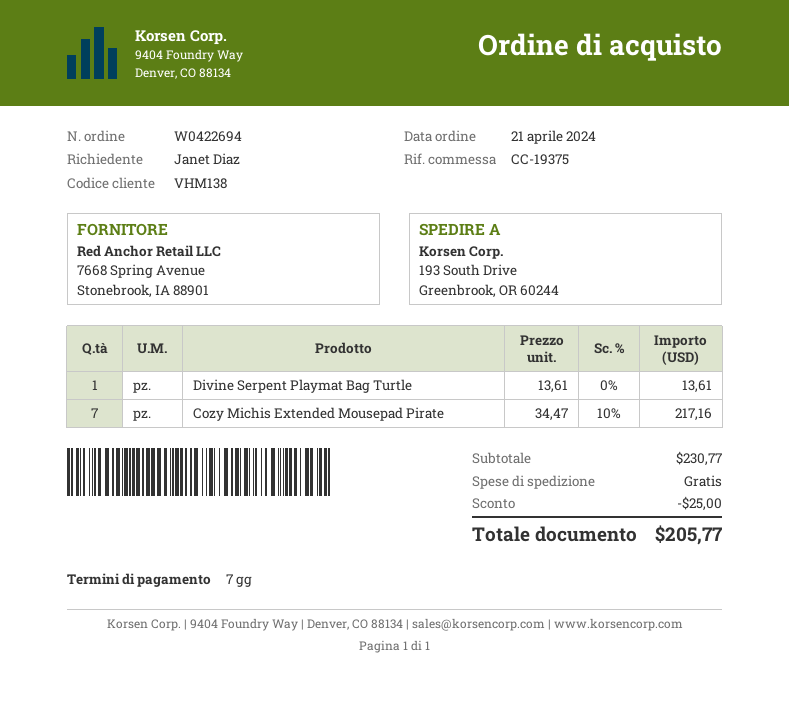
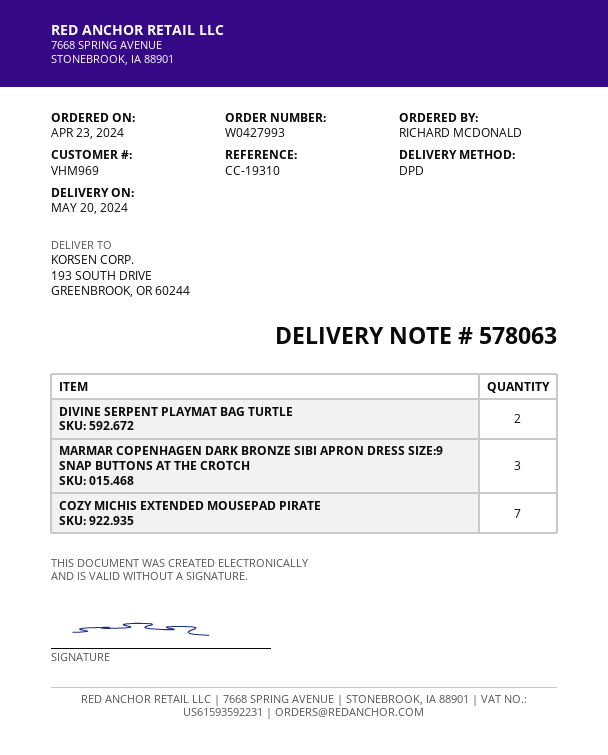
order number: W0422694 -> W0427993
order date: 2024-04-21 -> 2024-04-23
customer number: VHM138 -> VHM969
reference: CC-19375 -> CC-19310
ordered by: Janet Diaz -> RICHARD MCDONALD
Divine Serpent Playmat Bag Turtle: 1 -> 2
MARMAR COPENHAGEN DARK BRONZE SIBI APRON DRESS SIZE:9 SNAP BUTTONS AT THE CROTCH: none -> 3

